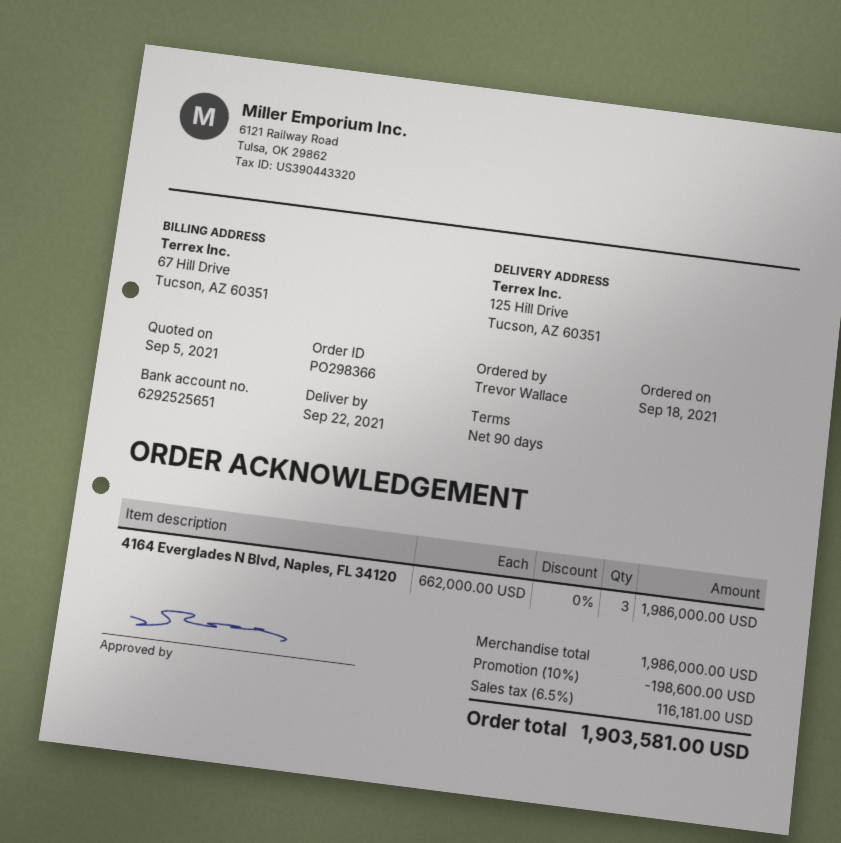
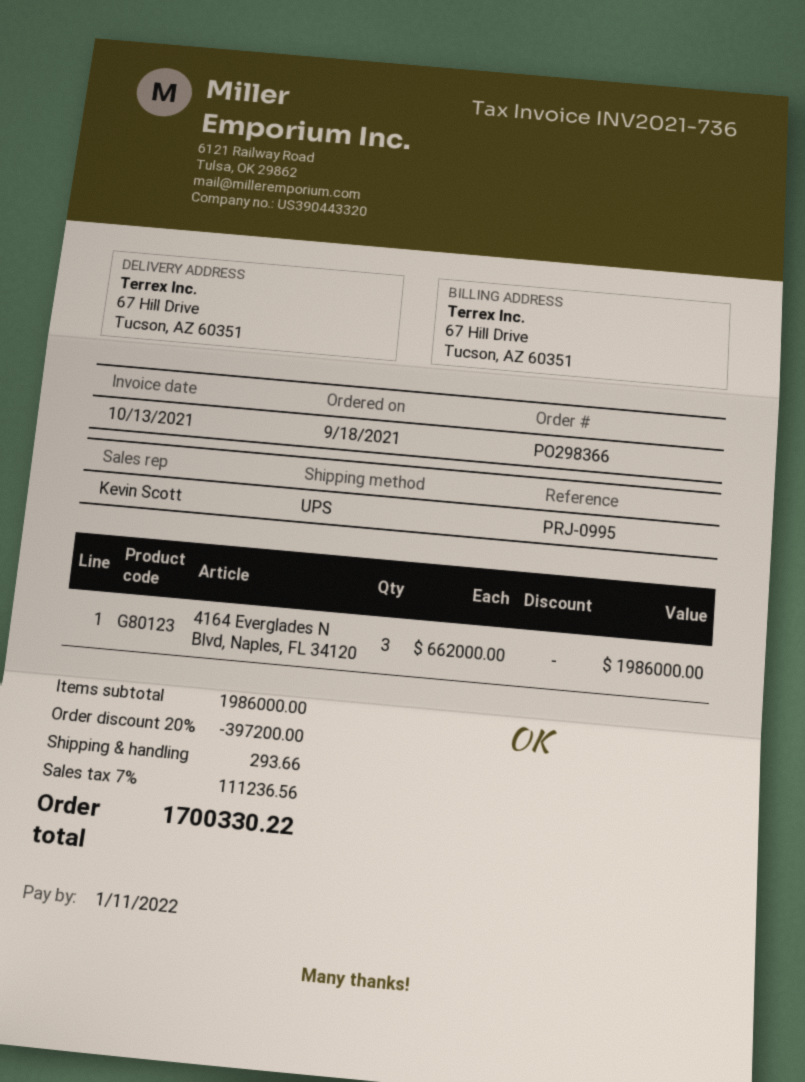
ship to: 125 Hill Drive, Tucson, AZ 60351 -> 67 Hill Drive, Tucson, AZ 60351
discount: 10% = 198600.00 -> 20% = 397200.00
shipping: none -> 293.66
tax: 6.5% = 116181.00 -> 7% = 111236.56
total: 1903581.00 -> 1700330.22

